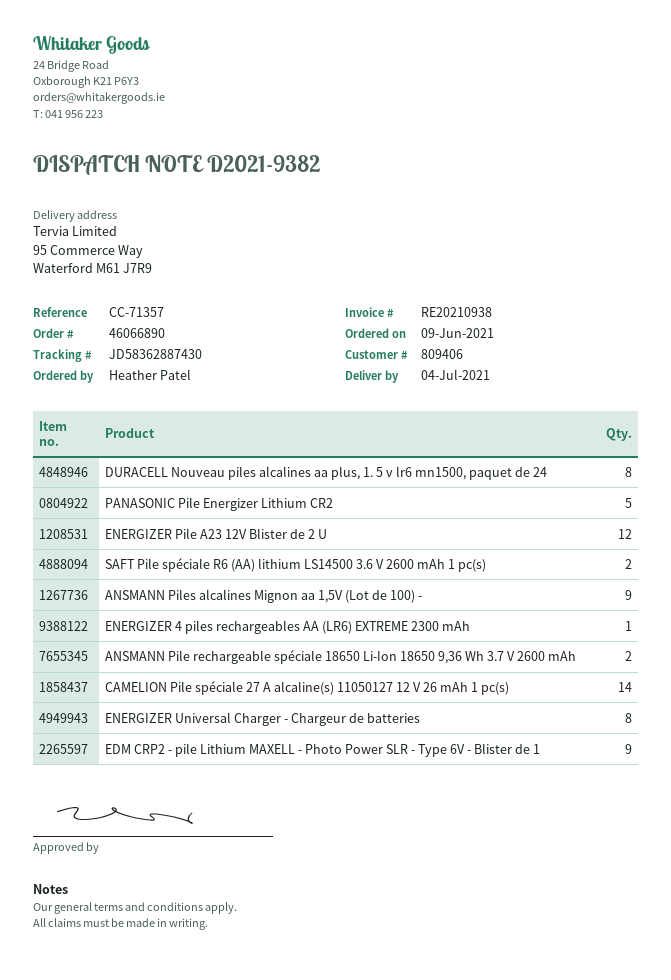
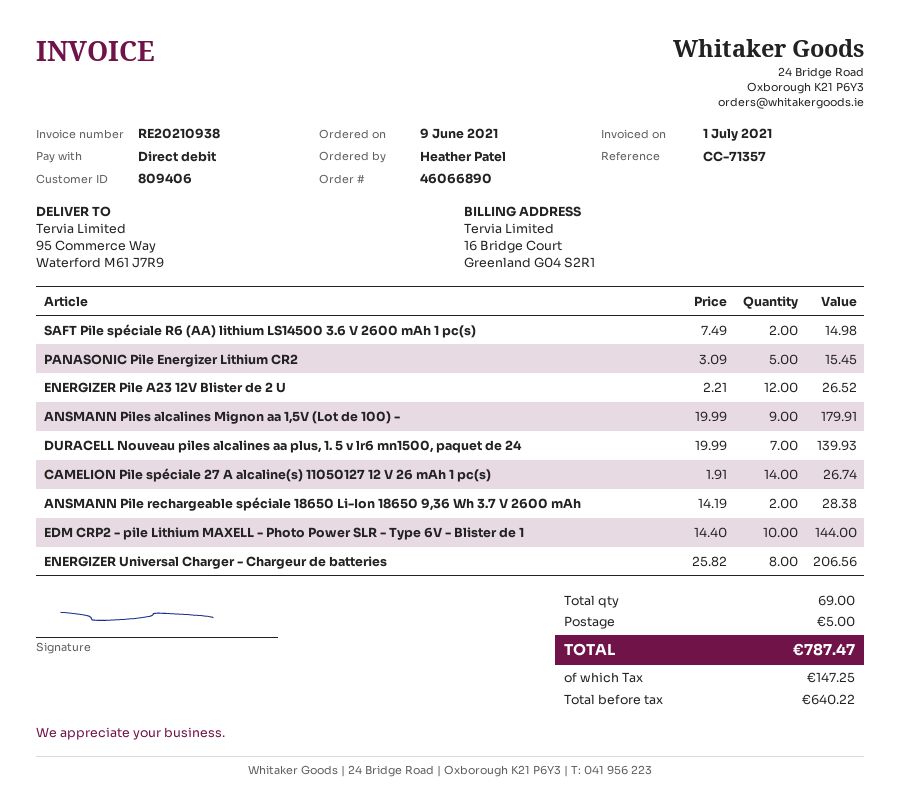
DURACELL Nouveau piles alcalines aa plus, 1. 5 v lr6 mn1500, paquet de 24: 8 -> 7
ENERGIZER 4 piles rechargeables AA (LR6) EXTREME 2300 mAh: 1 -> none
EDM CRP2 - pile Lithium MAXELL - Photo Power SLR - Type 6V - Blister de 1: 9 -> 10

